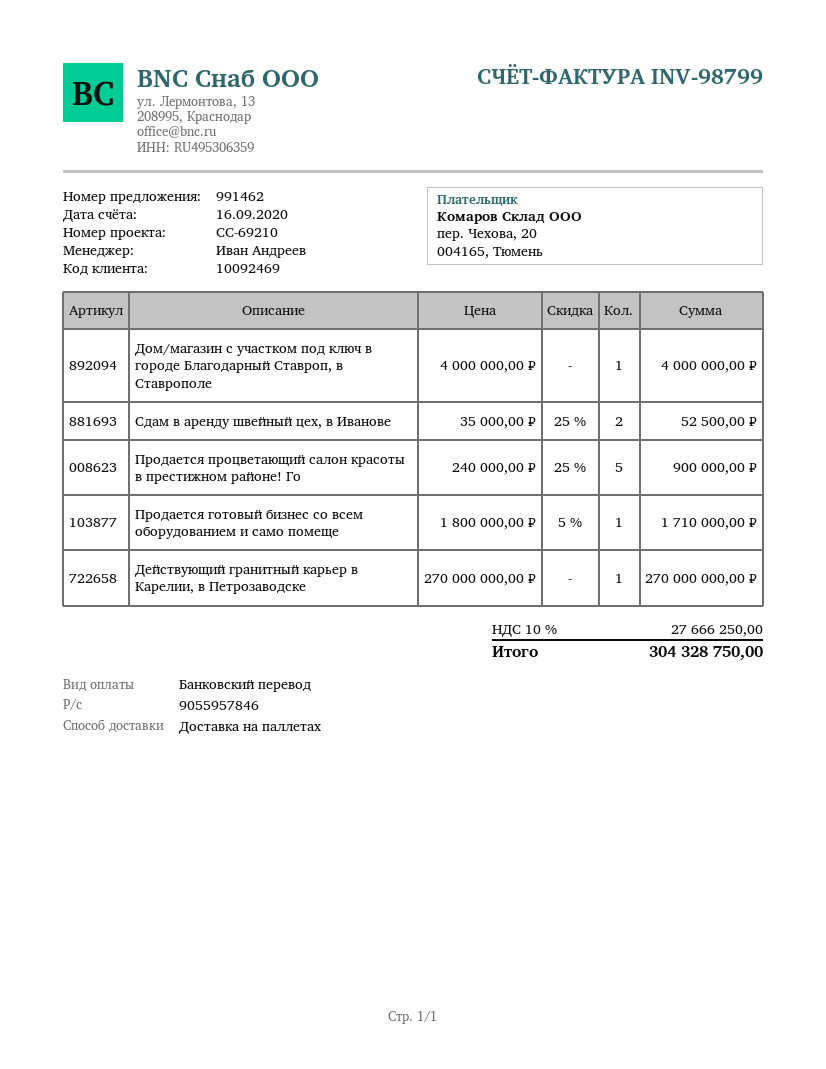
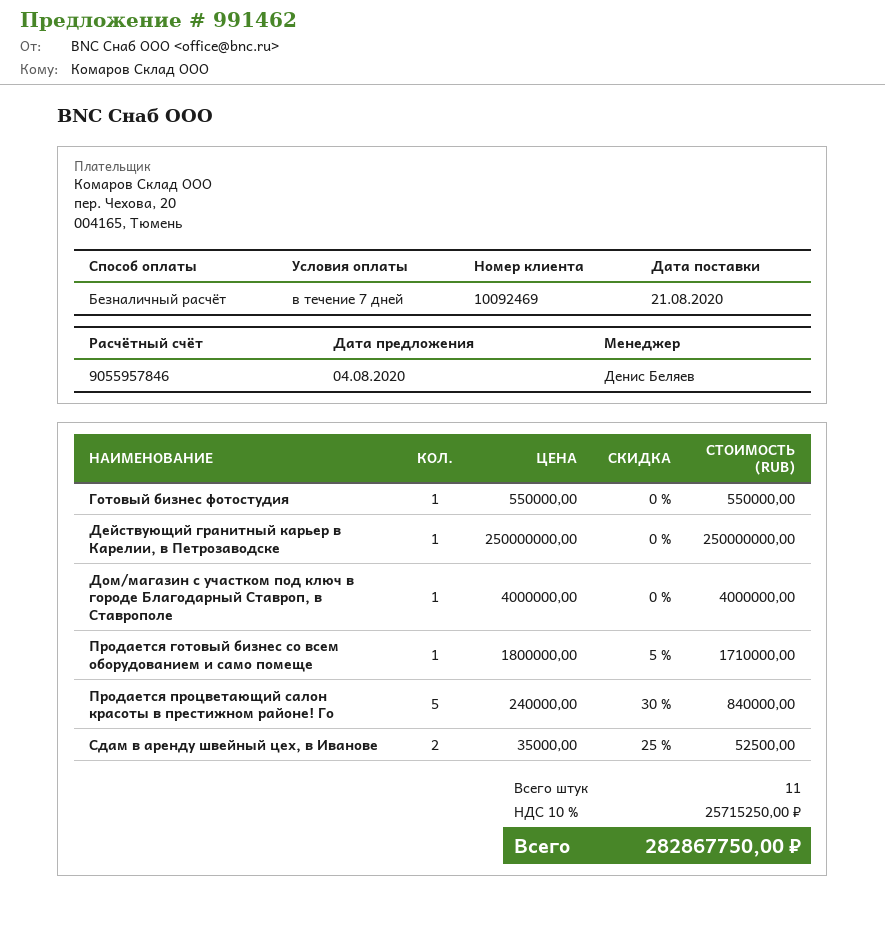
sales rep: Иван Андреев -> Денис Беляев
Продается процветающий салон красоты в престижном районе! Го: 5 x 240000.00 - 25% = 900000.00 -> 5 x 240000.00 - 30% = 840000.00
Действующий гранитный карьер в Карелии, в Петрозаводске: 1 x 270000000.00 = 270000000.00 -> 1 x 250000000.00 = 250000000.00
Готовый бизнес фотостудия: none -> 1 x 550000.00 = 550000.00
tax: 10% = 27666250.00 -> 10% = 25715250.00
total: 304328750.00 -> 282867750.00

